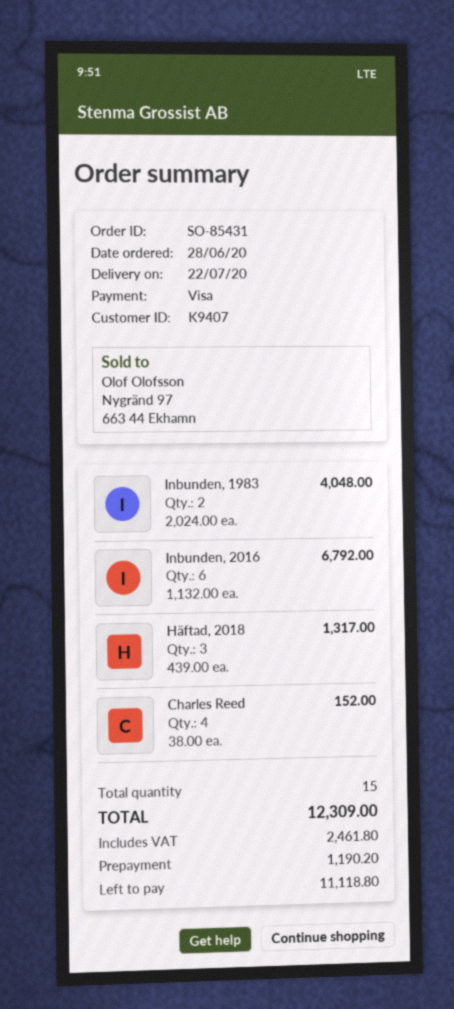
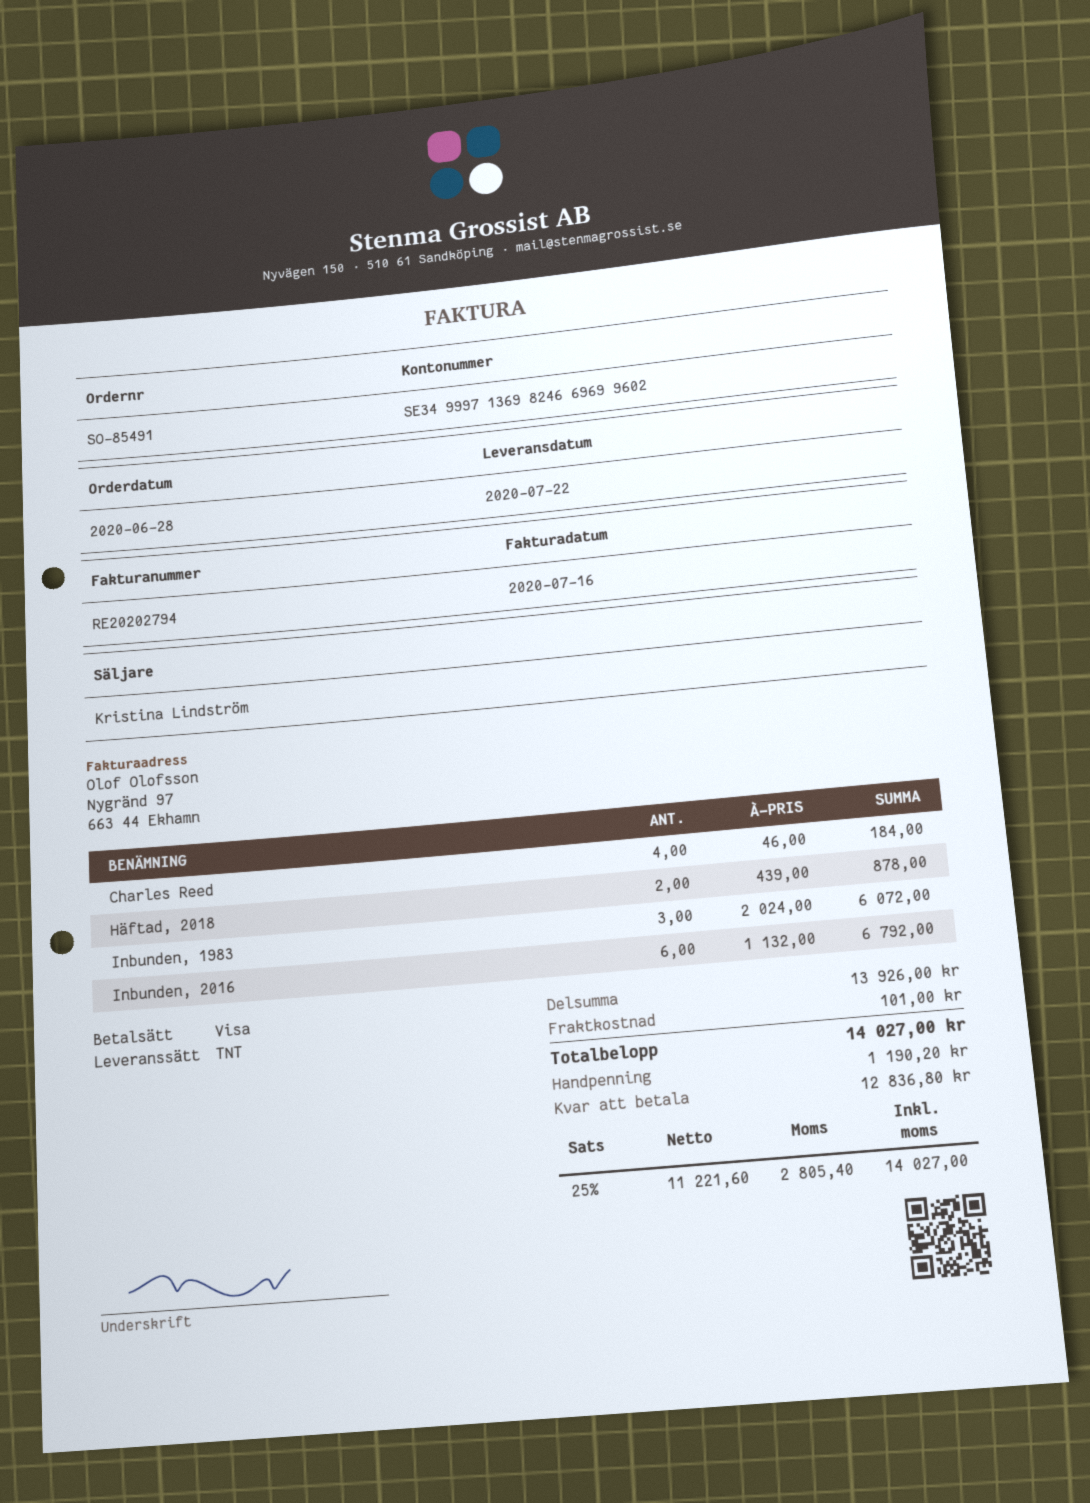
order number: SO-85431 -> SO-85491
Inbunden, 1983: 2 x 2024.00 = 4048.00 -> 3 x 2024.00 = 6072.00
Häftad, 2018: 3 x 439.00 = 1317.00 -> 2 x 439.00 = 878.00
Charles Reed: 4 x 38.00 = 152.00 -> 4 x 46.00 = 184.00
shipping: none -> 101.00
tax: 2461.80 -> 2805.40
total: 12309.00 -> 14027.00
balance: 11118.80 -> 12836.80

